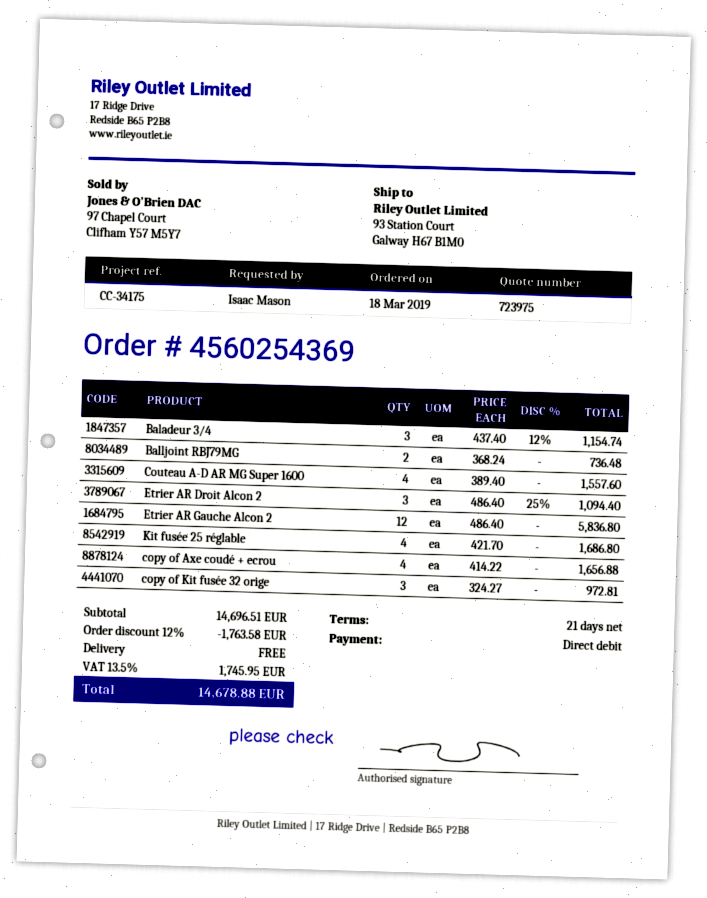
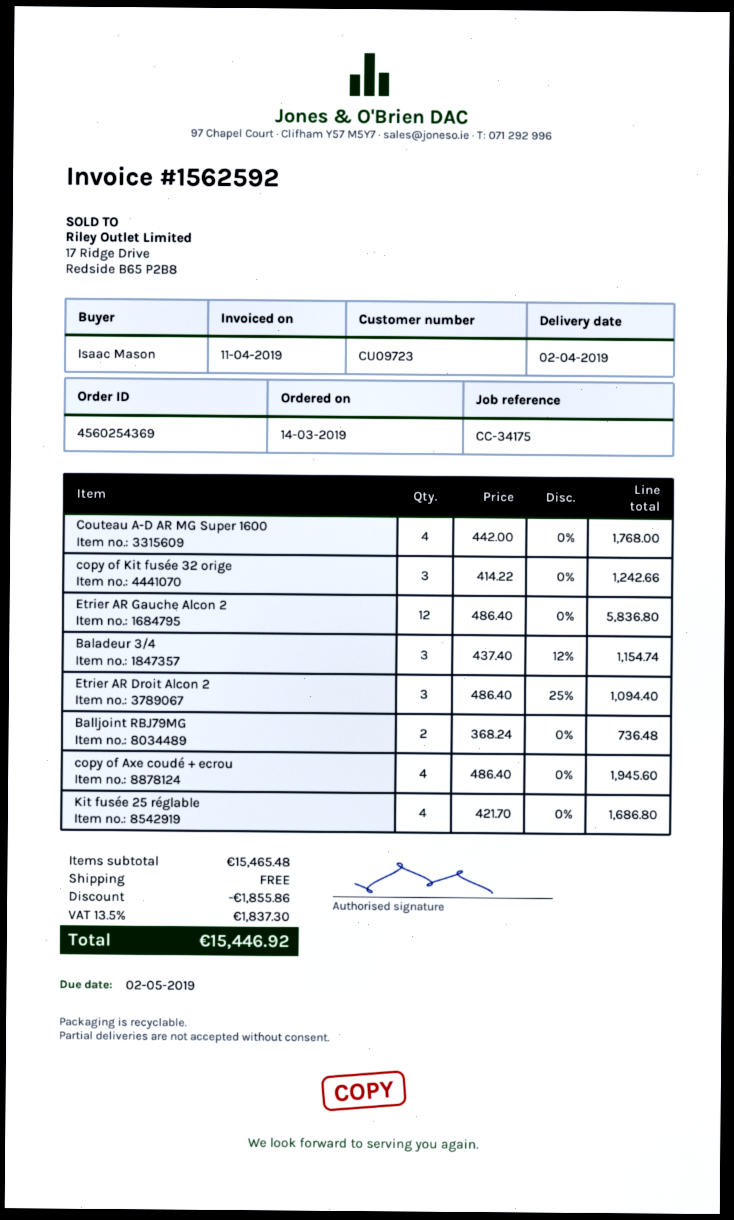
order date: 2019-03-18 -> 2019-03-14
Couteau A-D AR MG Super 1600: 4 x 389.40 = 1557.60 -> 4 x 442.00 = 1768.00
copy of Axe coudé + ecrou: 4 x 414.22 = 1656.88 -> 4 x 486.40 = 1945.60
copy of Kit fusée 32 orige: 3 x 324.27 = 972.81 -> 3 x 414.22 = 1242.66
subtotal: 14696.51 -> 15465.48
discount: 1763.58 -> 1855.86
tax: 13.5% = 1745.95 -> 13.5% = 1837.30
total: 14678.88 -> 15446.92

